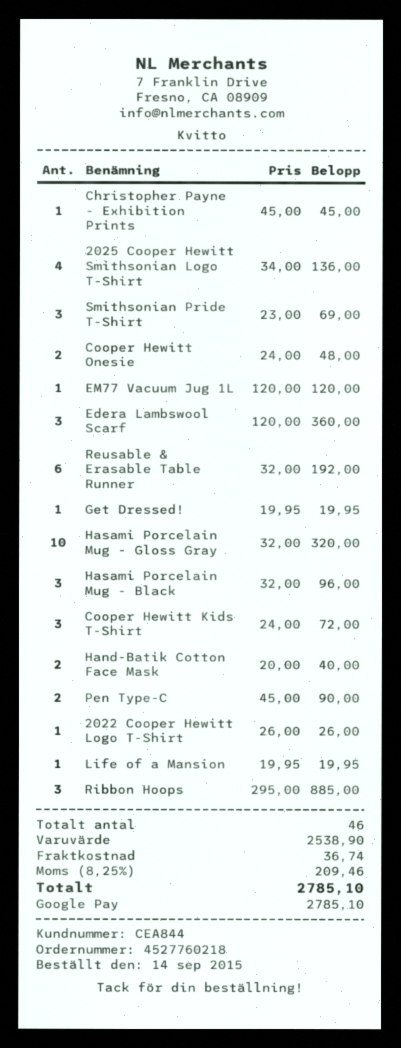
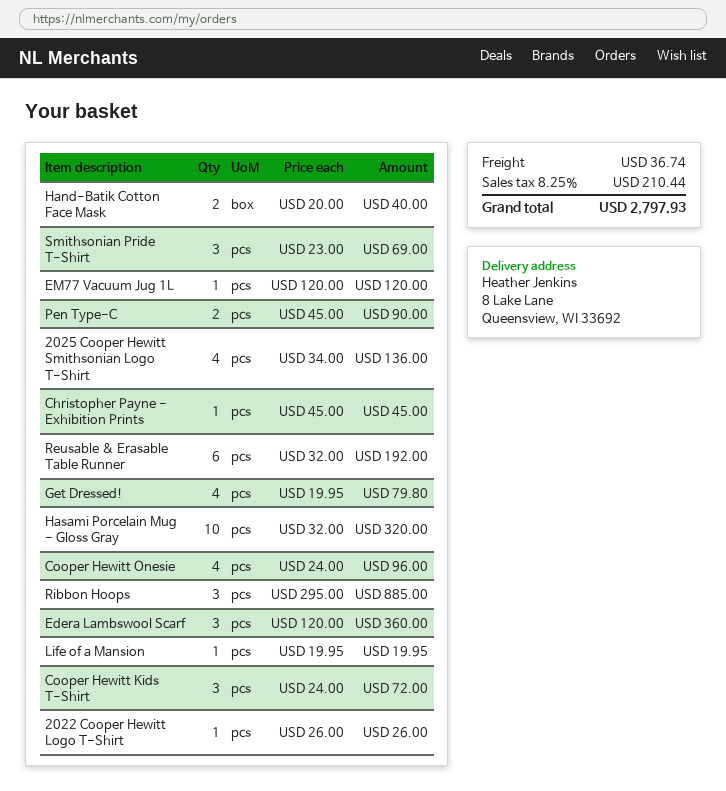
Cooper Hewitt Onesie: 2 x 24.00 = 48.00 -> 4 x 24.00 = 96.00
Get Dressed!: 1 x 19.95 = 19.95 -> 4 x 19.95 = 79.80
Hasami Porcelain Mug - Black: 3 x 32.00 = 96.00 -> none
tax: 8.25% = 209.46 -> 8.25% = 210.44
total: 2785.10 -> 2797.93

